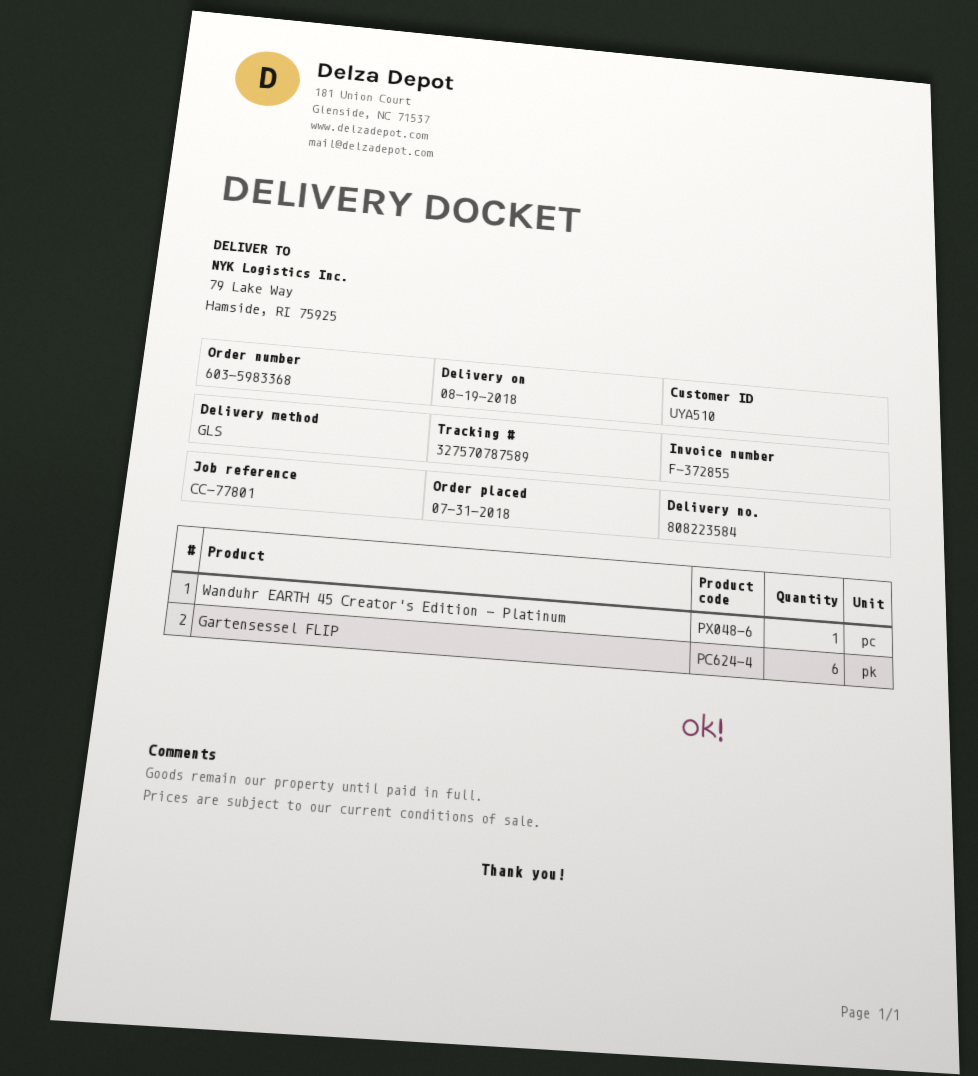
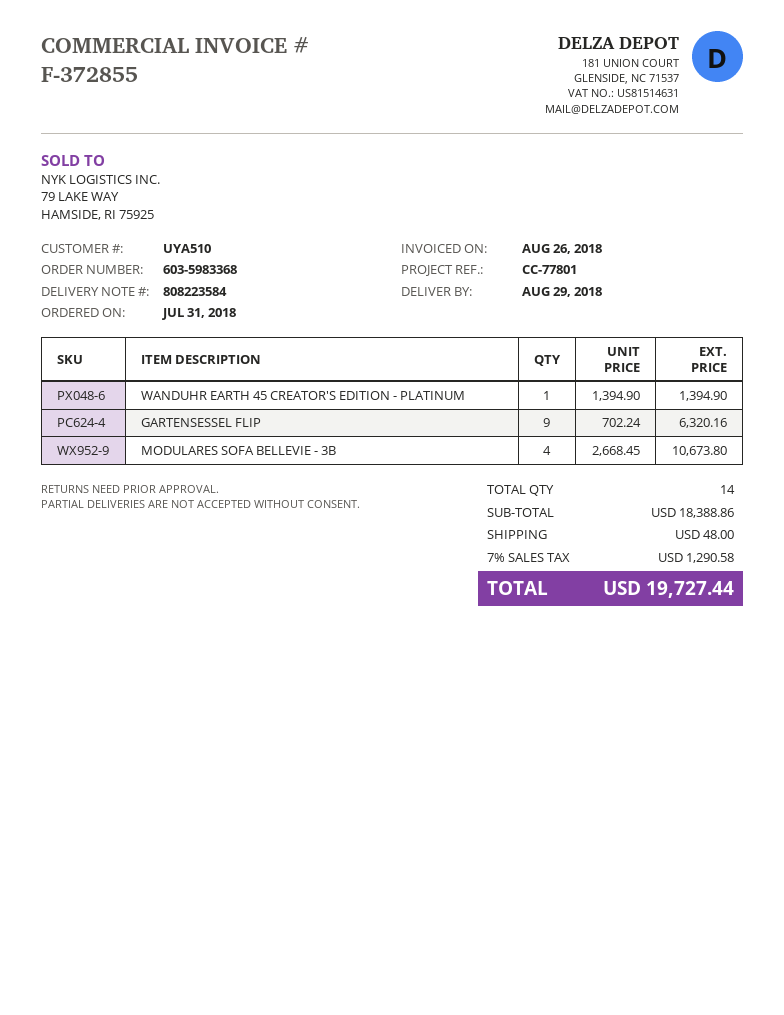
delivery date: 2018-08-19 -> 2018-08-29
Gartensessel FLIP: 6 -> 9
MODULARES SOFA BELLEVIE - 3B: none -> 4

